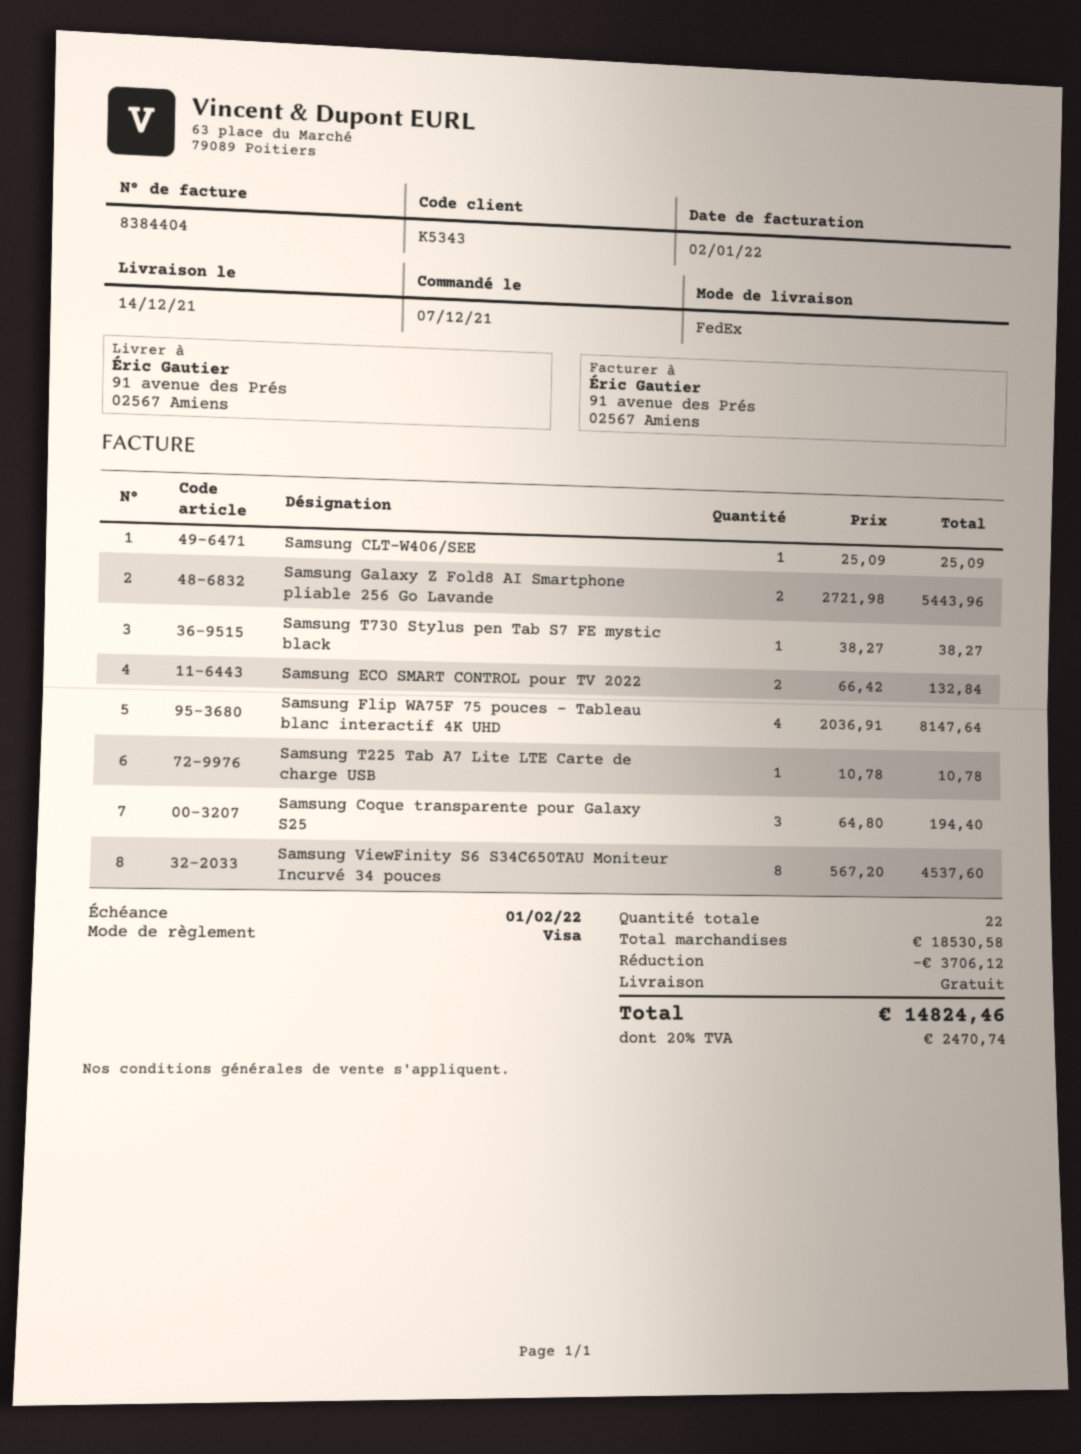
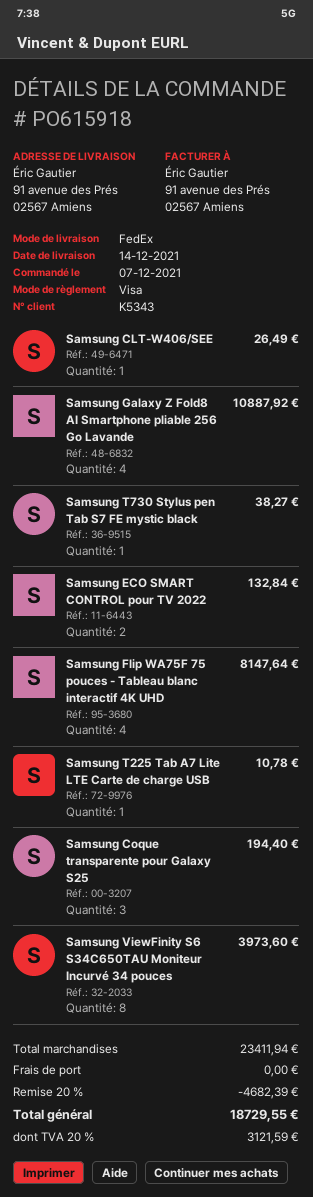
Samsung CLT-W406/SEE: 1 for 25.09 -> 1 for 26.49
Samsung Galaxy Z Fold8 AI Smartphone pliable 256 Go Lavande: 2 for 5443.96 -> 4 for 10887.92
Samsung ViewFinity S6 S34C650TAU Moniteur Incurvé 34 pouces: 8 for 4537.60 -> 8 for 3973.60
subtotal: 18530.58 -> 23411.94
discount: 3706.12 -> 4682.39
tax: 20% = 2470.74 -> 20% = 3121.59
total: 14824.46 -> 18729.55

